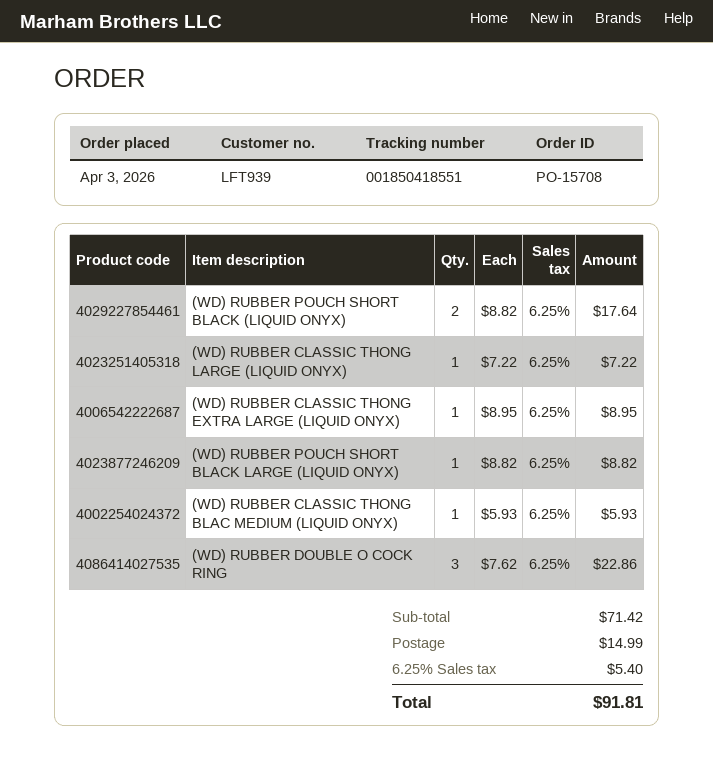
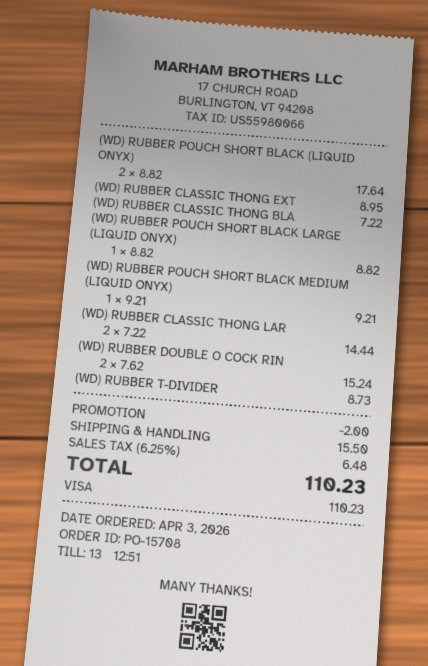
(WD) RUBBER CLASSIC THONG LARGE (LIQUID ONYX): 1 x 7.22 = 7.22 -> 2 x 7.22 = 14.44
(WD) RUBBER CLASSIC THONG BLAC MEDIUM (LIQUID ONYX): 1 x 5.93 = 5.93 -> 1 x 7.22 = 7.22
(WD) RUBBER DOUBLE O COCK RING: 3 x 7.62 = 22.86 -> 2 x 7.62 = 15.24
(WD) RUBBER POUCH SHORT BLACK MEDIUM (LIQUID ONYX): none -> 1 x 9.21 = 9.21
(WD) RUBBER T-DIVIDER: none -> 1 x 8.73 = 8.73
discount: none -> 2.00
shipping: 14.99 -> 15.50
tax: 6.25% = 5.40 -> 6.25% = 6.48
total: 91.81 -> 110.23

